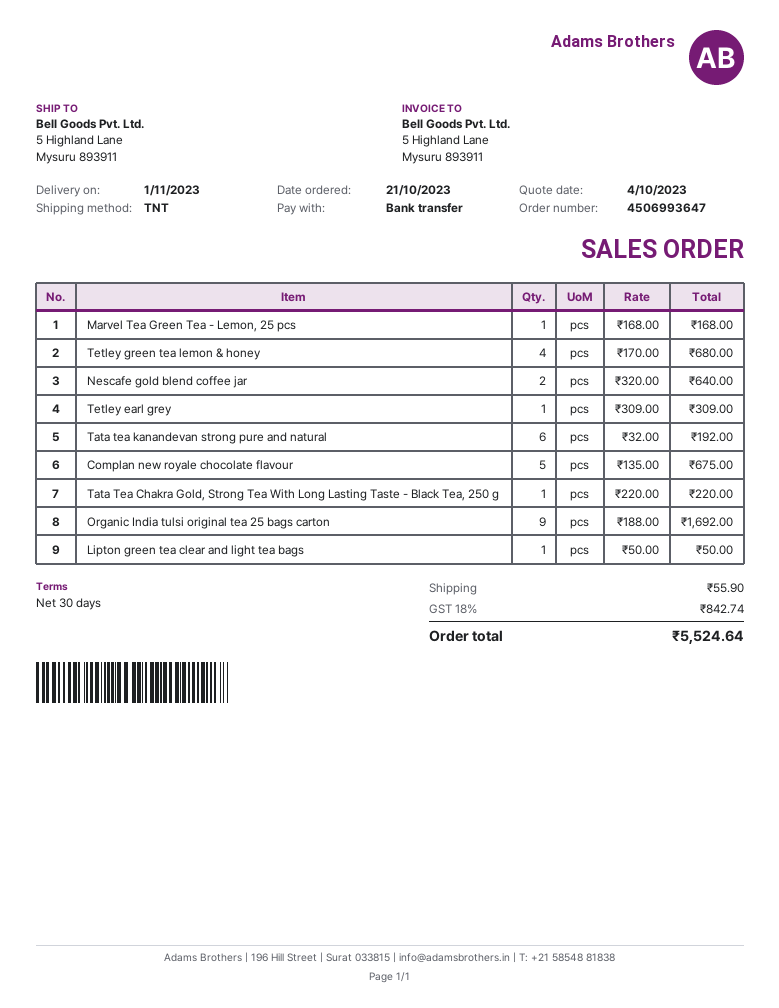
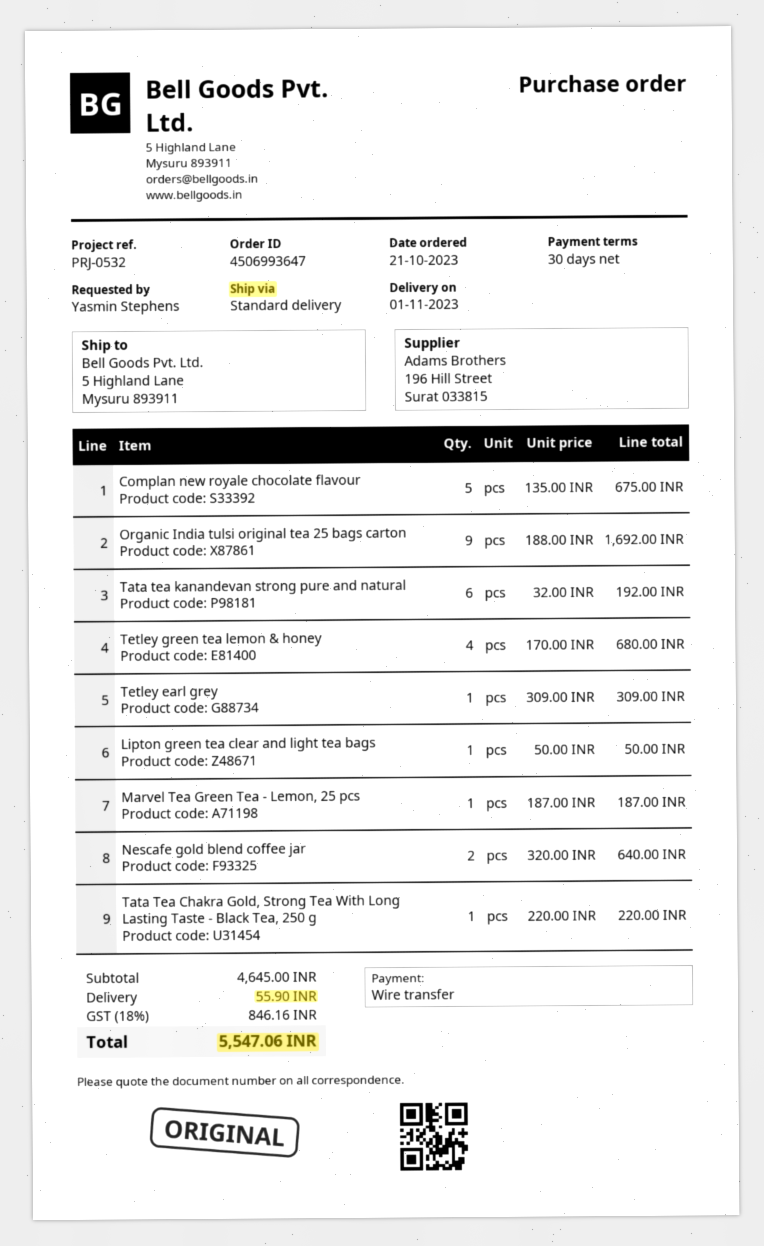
shipping method: TNT -> standard
Marvel Tea Green Tea - Lemon, 25 pcs: 1 x 168.00 = 168.00 -> 1 x 187.00 = 187.00
tax: 18% = 842.74 -> 18% = 846.16
total: 5524.64 -> 5547.06

